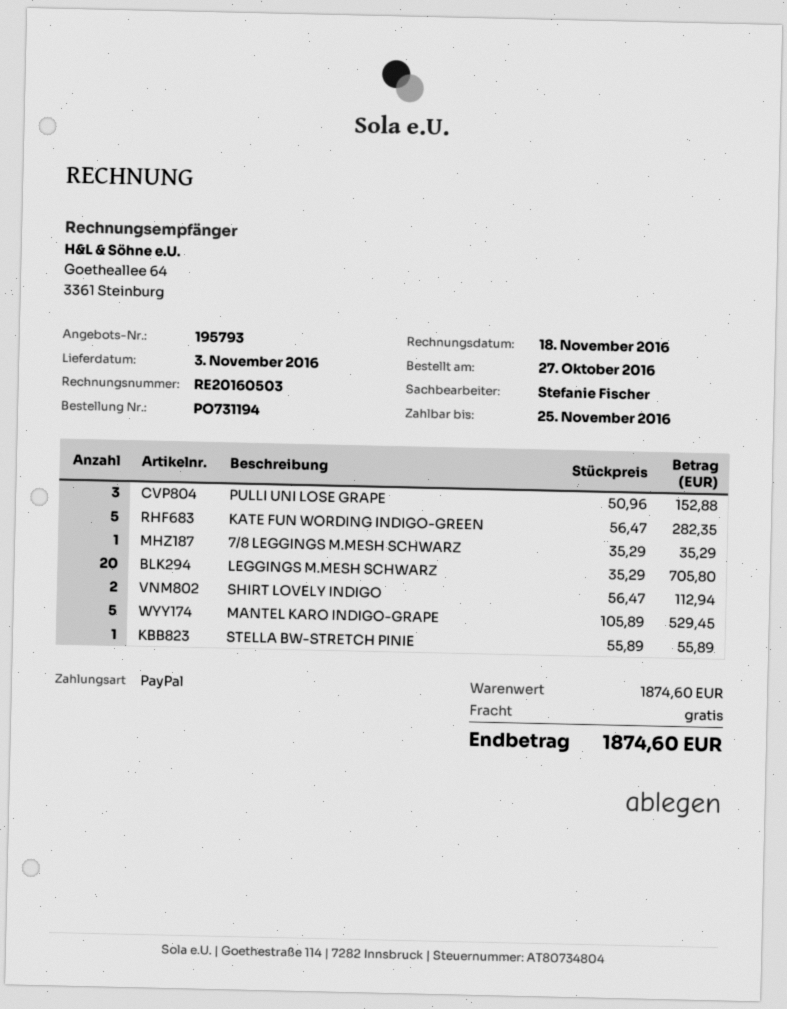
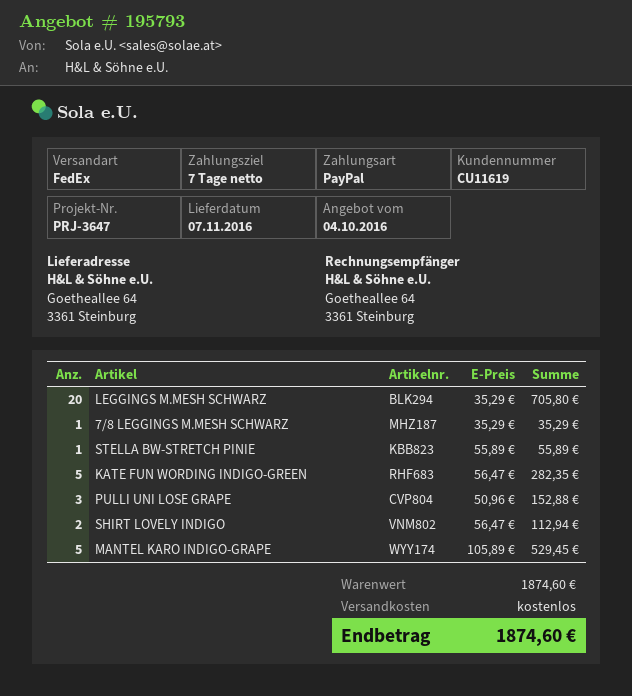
delivery date: 2016-11-03 -> 2016-11-07

